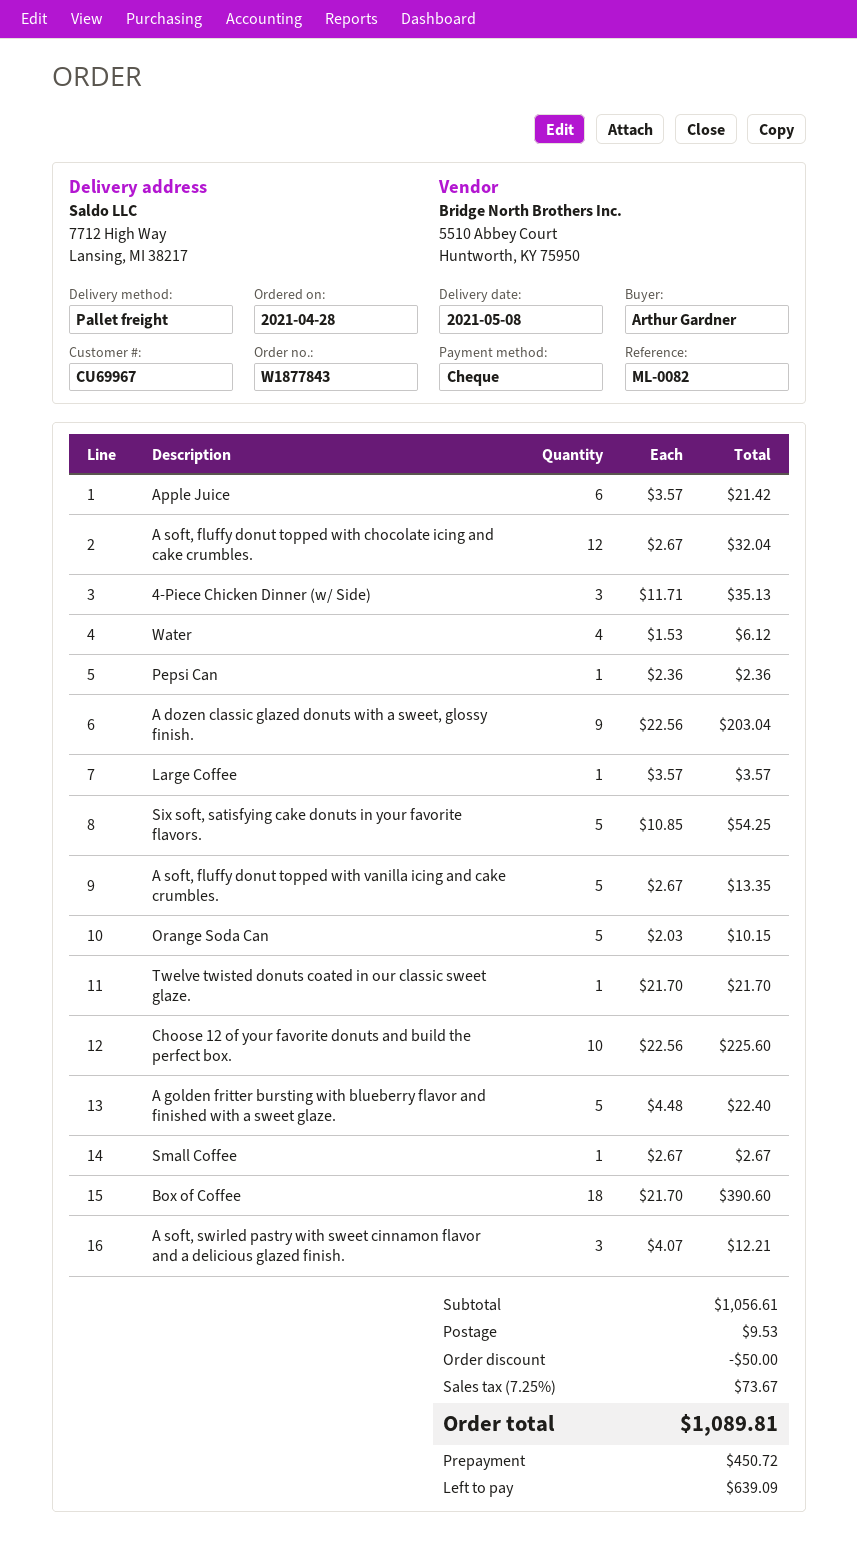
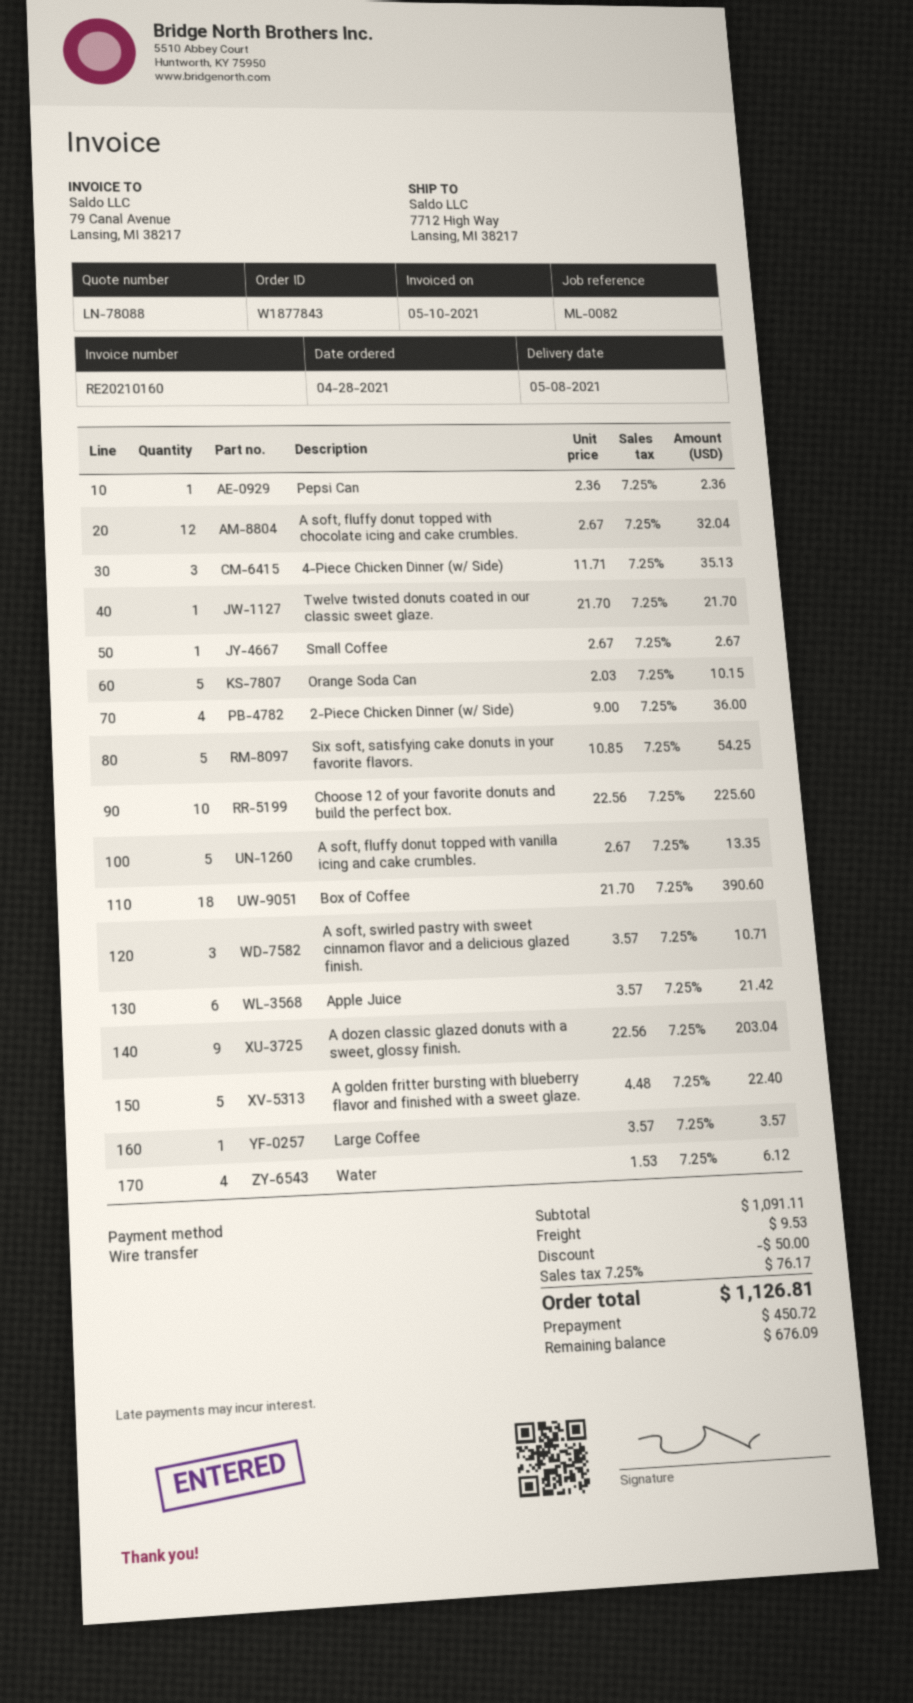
payment method: cheque -> bank transfer
A soft, swirled pastry with sweet cinnamon flavor and a delicious glazed finish.: 3 x 4.07 = 12.21 -> 3 x 3.57 = 10.71
2-Piece Chicken Dinner (w/ Side): none -> 4 x 9.00 = 36.00
subtotal: 1056.61 -> 1091.11
tax: 7.25% = 73.67 -> 7.25% = 76.17
total: 1089.81 -> 1126.81
balance: 639.09 -> 676.09

